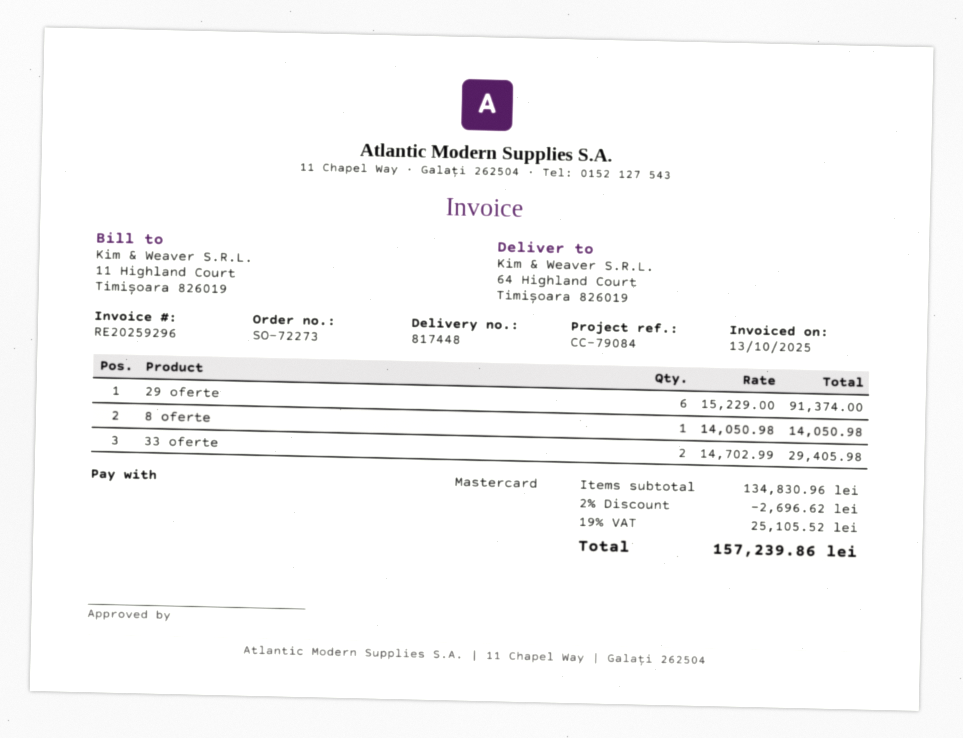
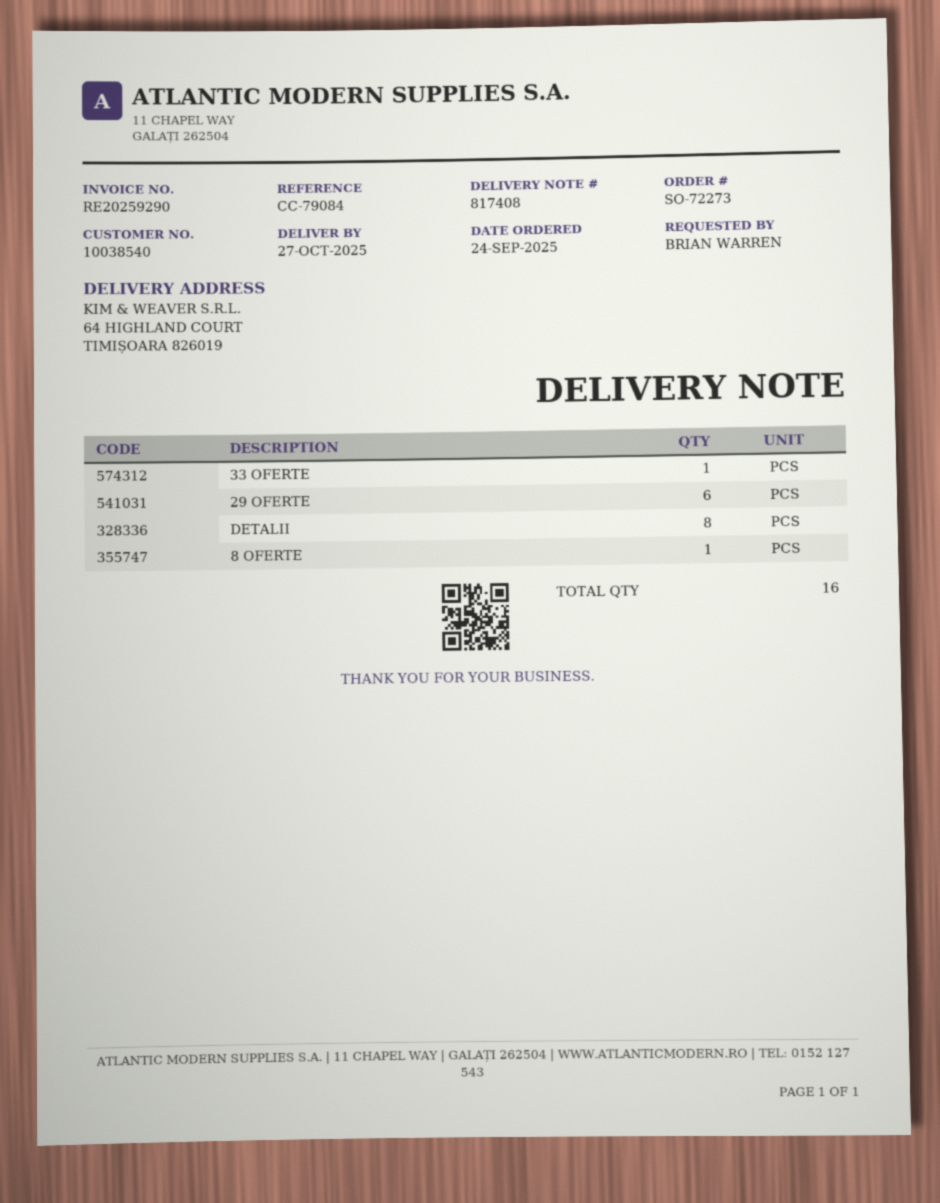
delivery note number: 817448 -> 817408
invoice number: RE20259296 -> RE20259290
33 oferte: 2 -> 1
DETALII: none -> 8

